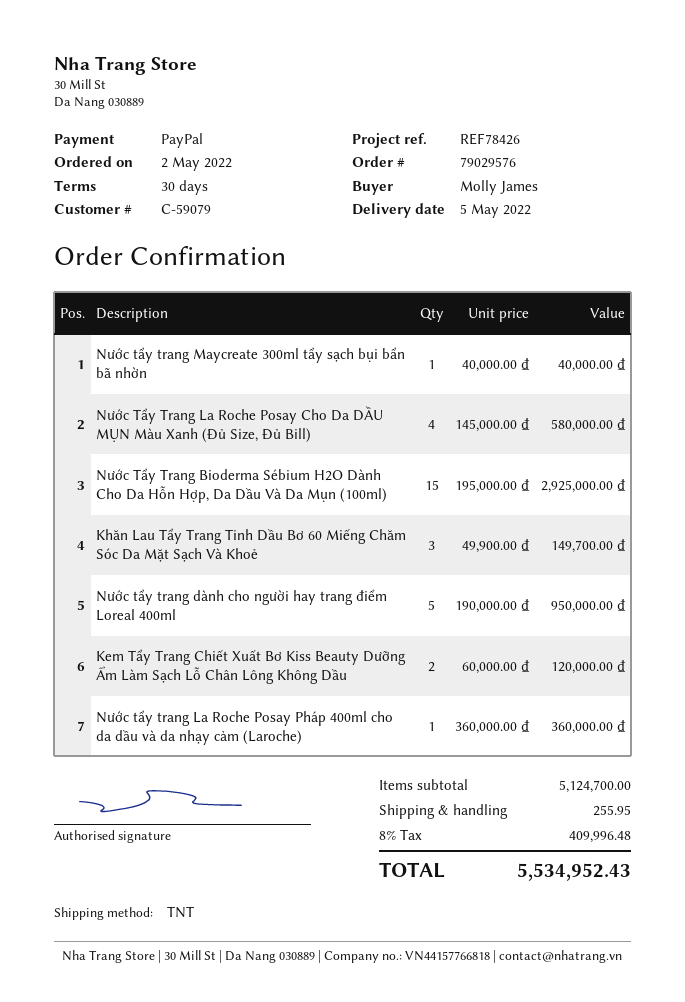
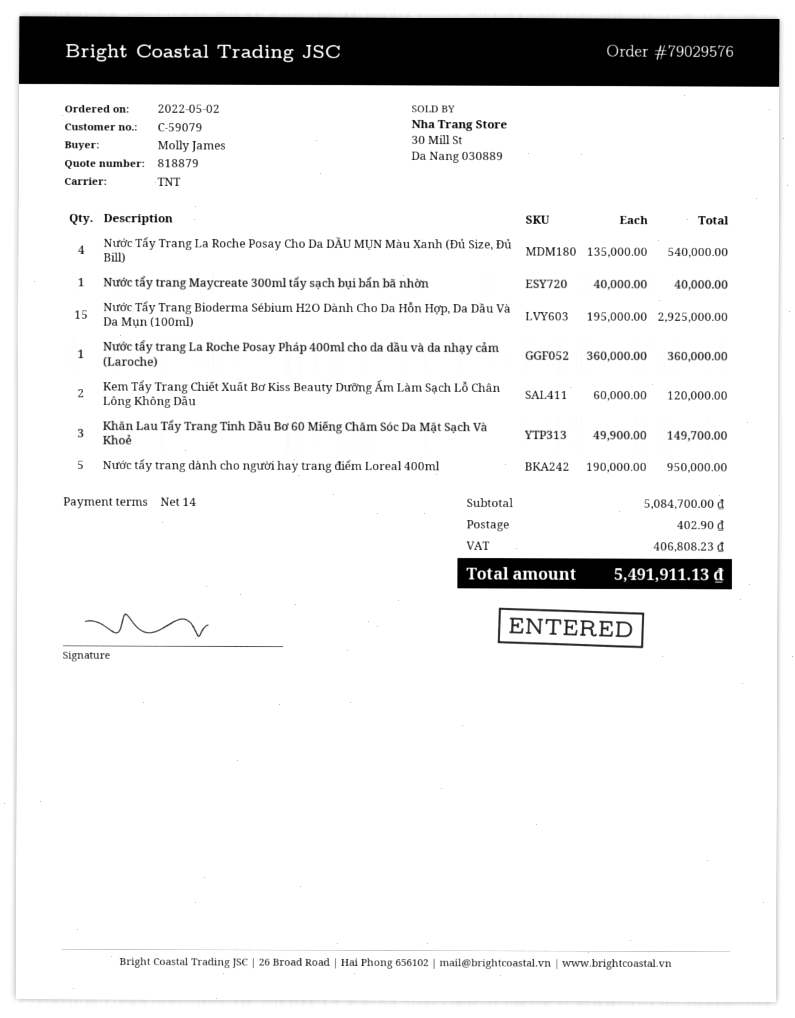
payment terms: 30 days -> 14 days
Nước Tẩy Trang La Roche Posay Cho Da DẦU MỤN Màu Xanh (Đủ Size, Đủ Bill): 4 x 145000.00 = 580000.00 -> 4 x 135000.00 = 540000.00
subtotal: 5124700.00 -> 5084700.00
shipping: 255.95 -> 402.90
tax: 409996.48 -> 406808.23
total: 5534952.43 -> 5491911.13

